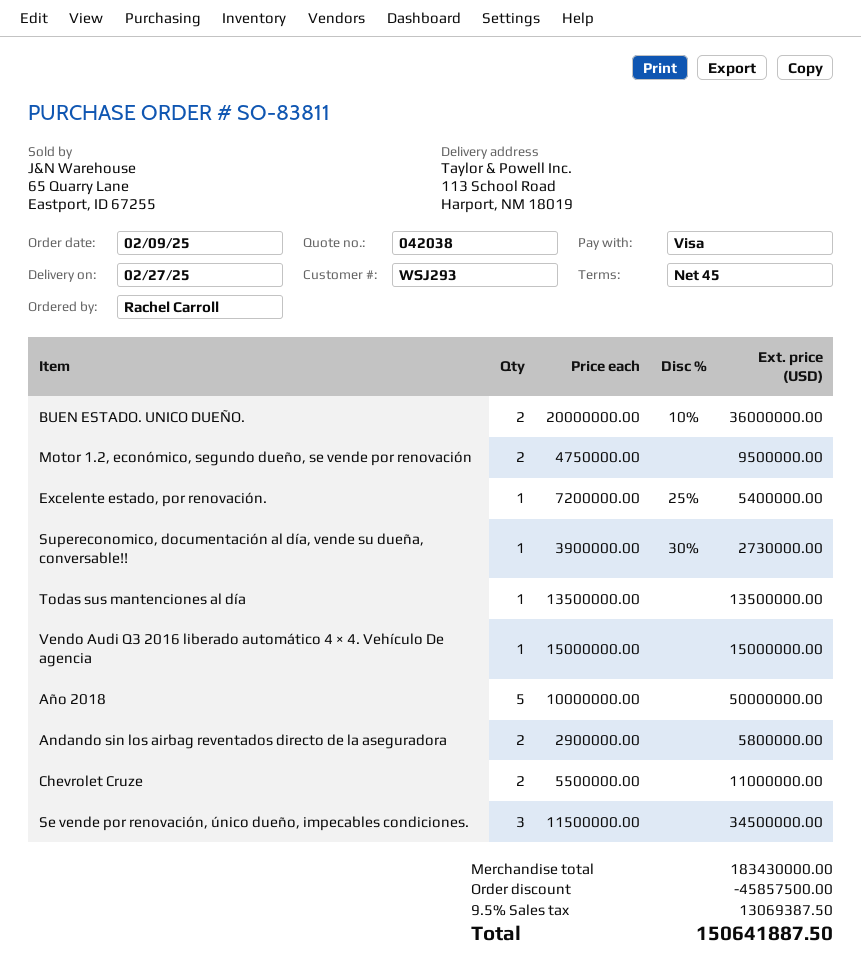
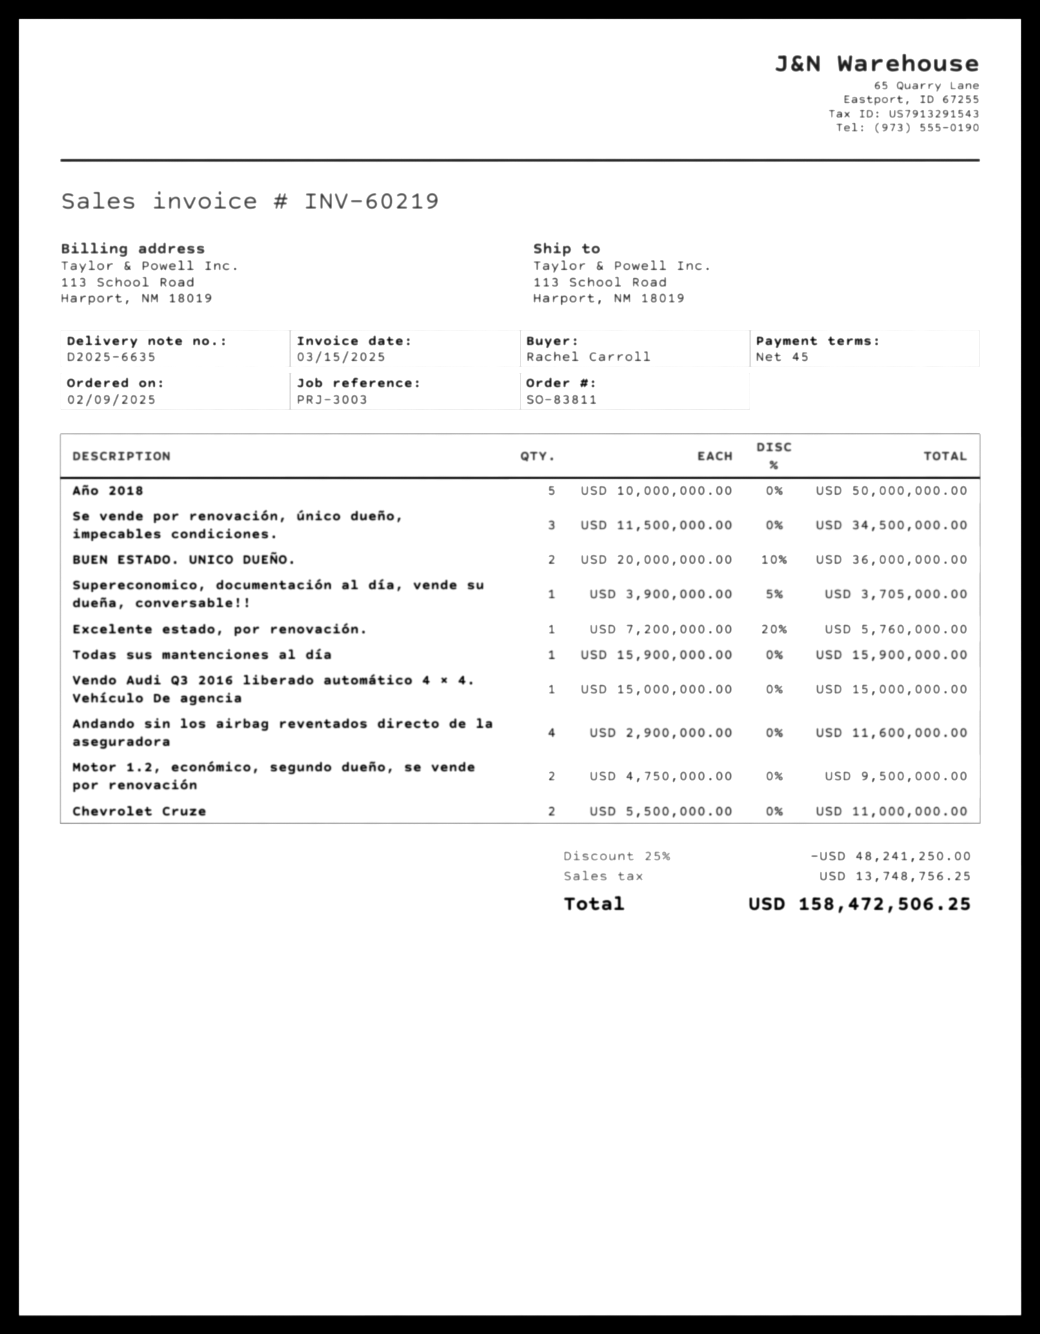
Excelente estado, por renovación.: 1 x 7200000.00 - 25% = 5400000.00 -> 1 x 7200000.00 - 20% = 5760000.00
Supereconomico, documentación al día, vende su dueña, conversable!!: 1 x 3900000.00 - 30% = 2730000.00 -> 1 x 3900000.00 - 5% = 3705000.00
Todas sus mantenciones al día: 1 x 13500000.00 = 13500000.00 -> 1 x 15900000.00 = 15900000.00
Andando sin los airbag reventados directo de la aseguradora: 2 x 2900000.00 = 5800000.00 -> 4 x 2900000.00 = 11600000.00
discount: 45857500.00 -> 48241250.00
tax: 13069387.50 -> 13748756.25
total: 150641887.50 -> 158472506.25

